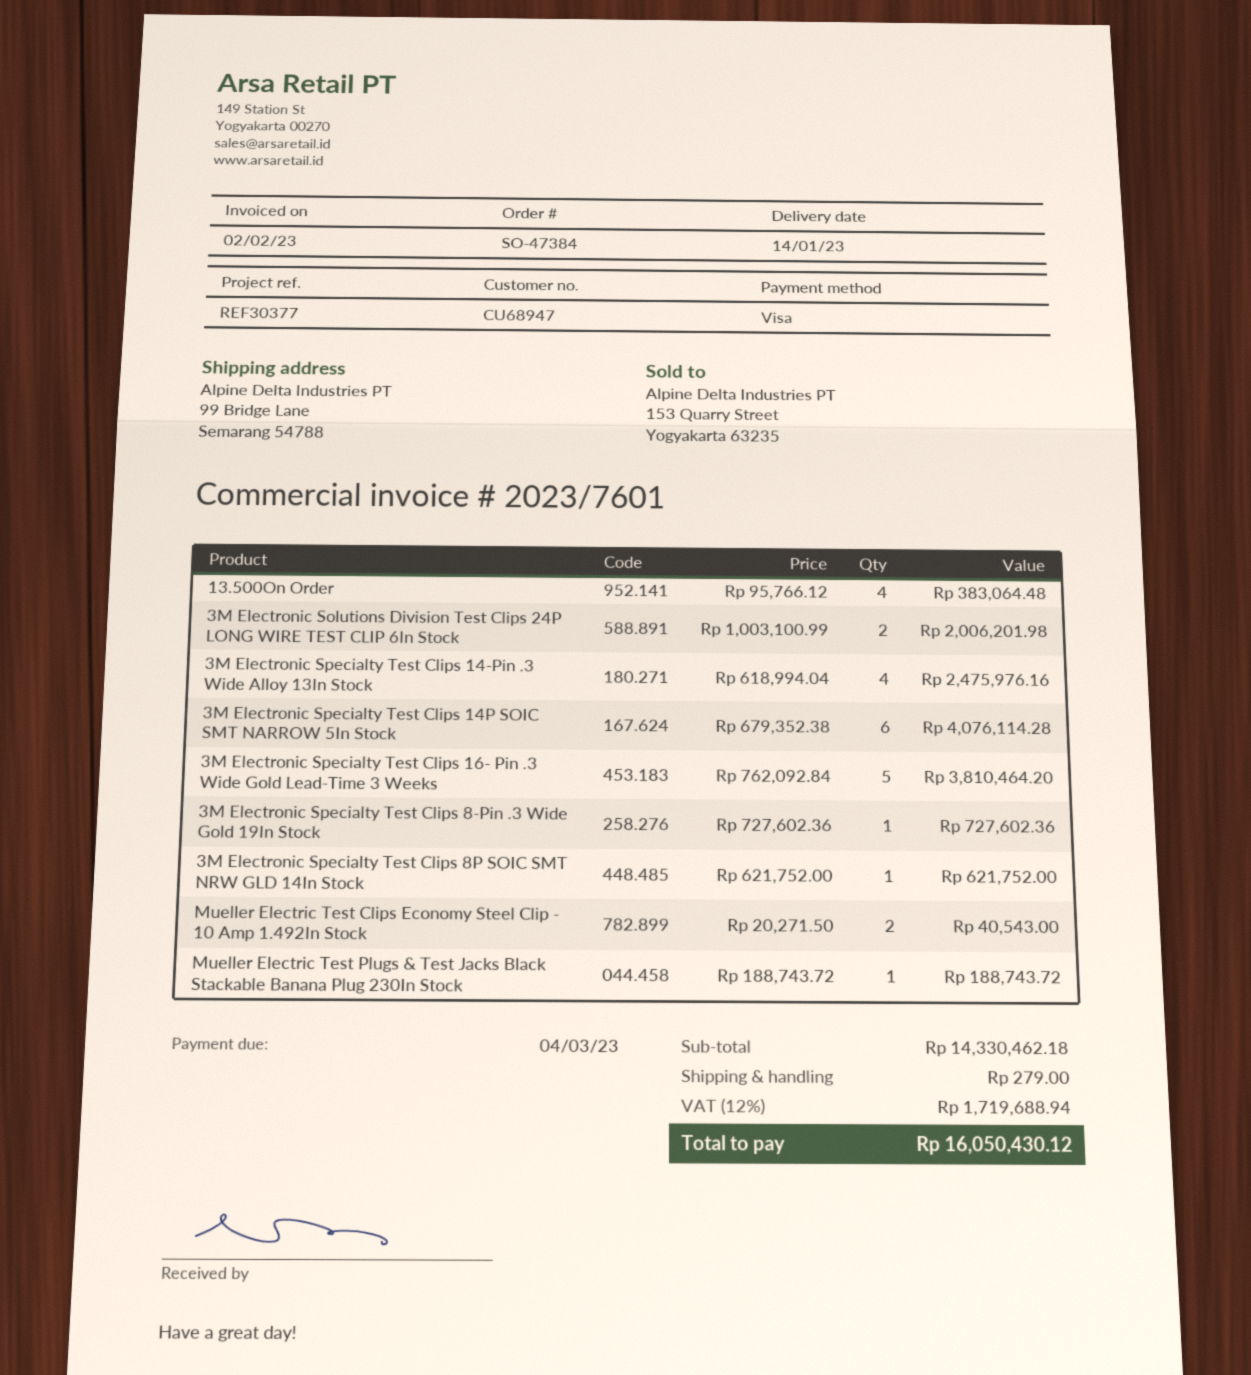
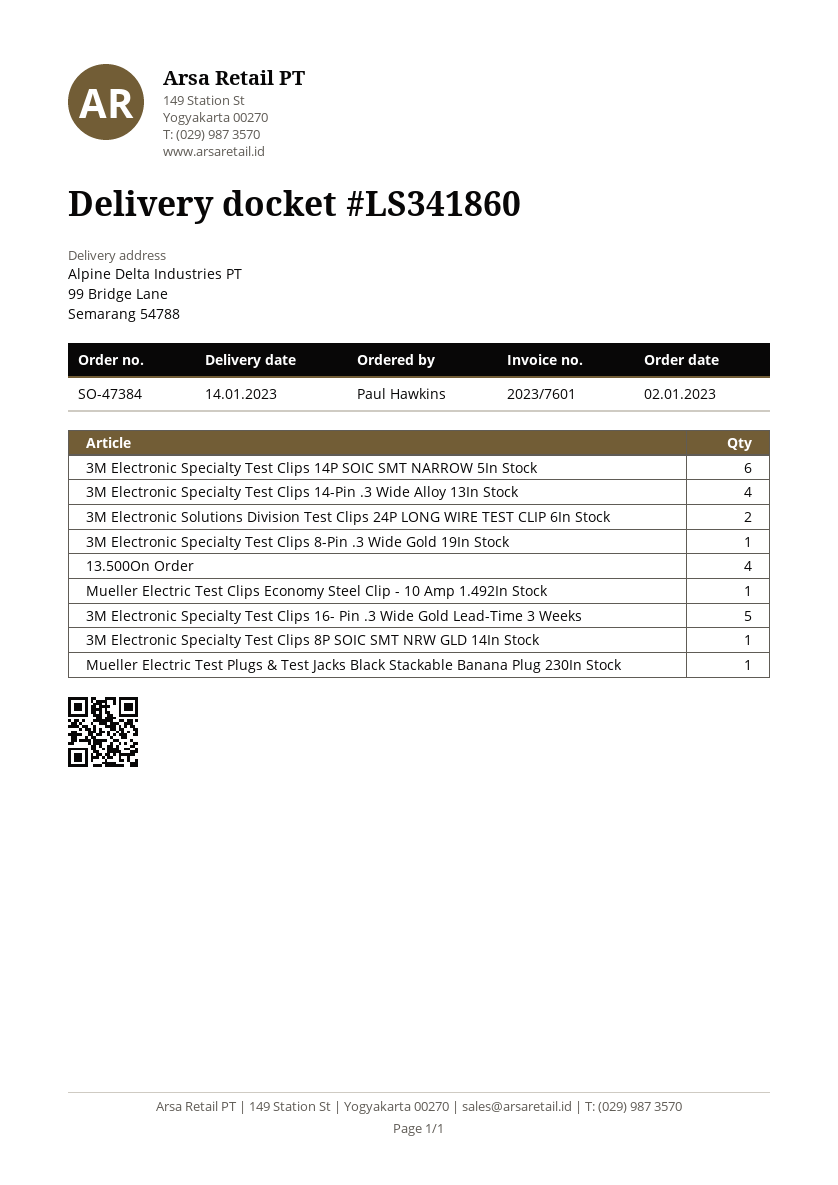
Mueller Electric Test Clips Economy Steel Clip - 10 Amp 1.492In Stock: 2 -> 1

